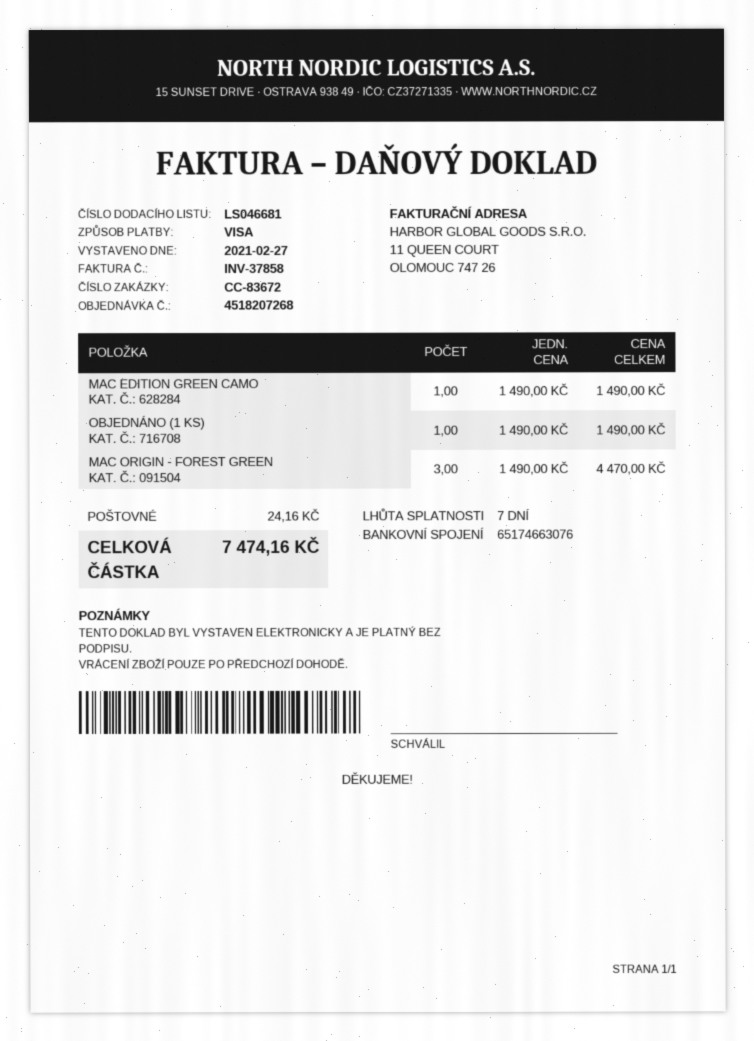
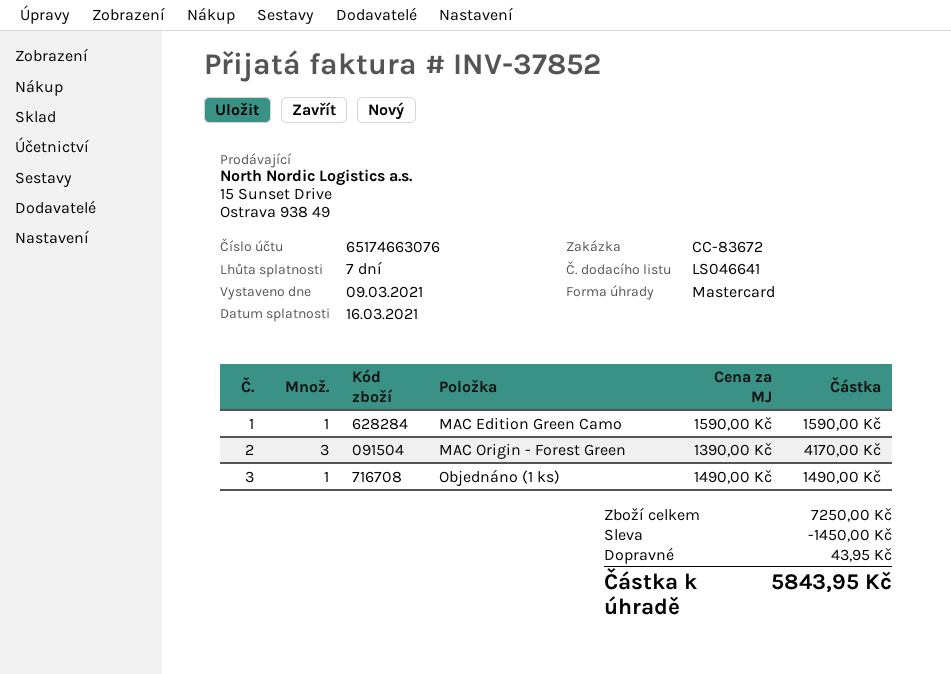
delivery note number: LS046681 -> LS046641
invoice number: INV-37858 -> INV-37852
invoice date: 2021-02-27 -> 2021-03-09
payment method: Visa -> Mastercard
MAC EDITION GREEN CAMO: 1 x 1490.00 = 1490.00 -> 1 x 1590.00 = 1590.00
MAC ORIGIN - FOREST GREEN: 3 x 1490.00 = 4470.00 -> 3 x 1390.00 = 4170.00
discount: none -> 1450.00
shipping: 24.16 -> 43.95
total: 7474.16 -> 5843.95

